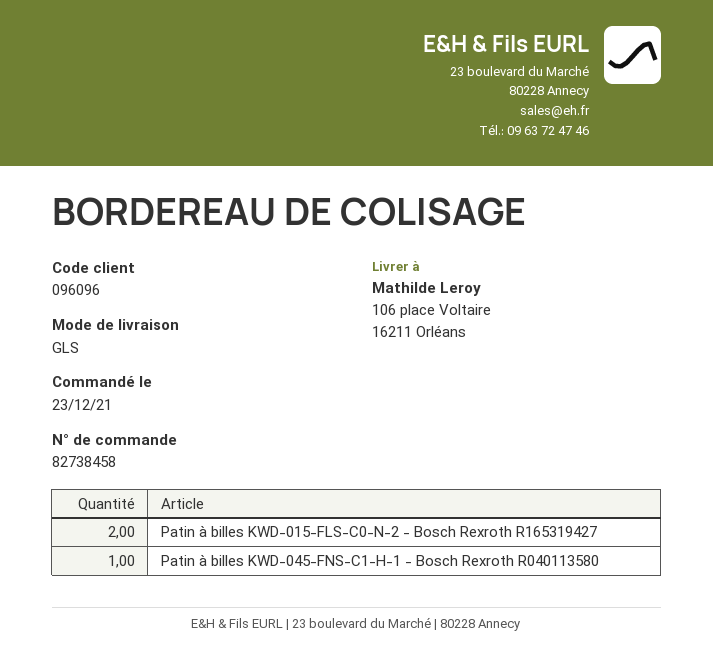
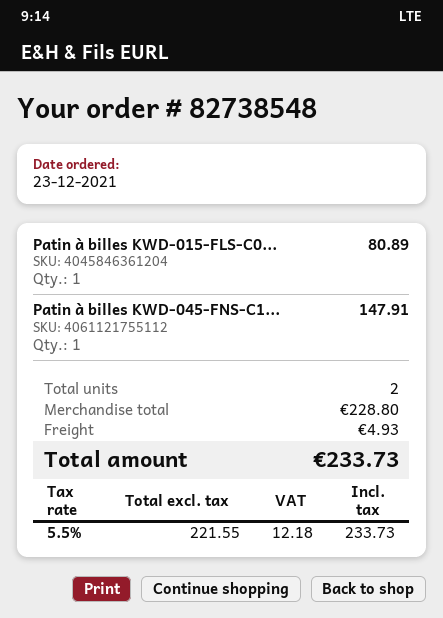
order number: 82738458 -> 82738548
Patin à billes KWD-015-FLS-C0-N-2 - Bosch Rexroth R165319427: 2 -> 1

